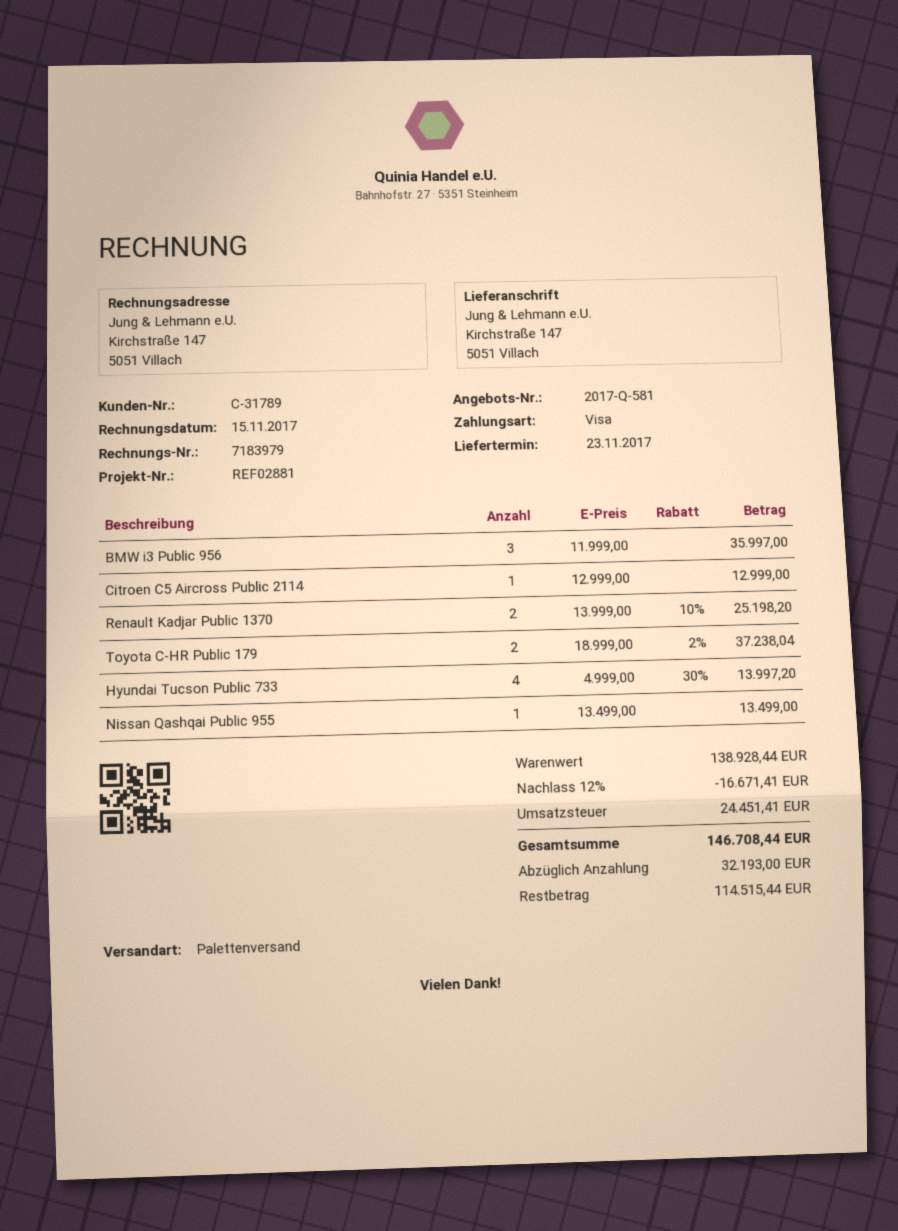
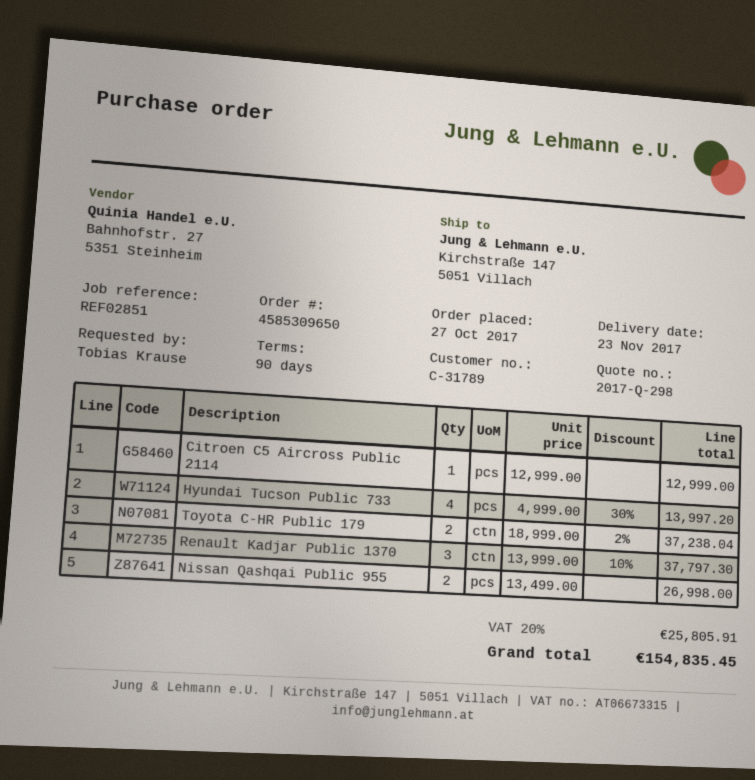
quote number: 2017-Q-581 -> 2017-Q-298
reference: REF02881 -> REF02851
BMW i3 Public 956: 3 x 11999.00 = 35997.00 -> none
Renault Kadjar Public 1370: 2 x 13999.00 - 10% = 25198.20 -> 3 x 13999.00 - 10% = 37797.30
Nissan Qashqai Public 955: 1 x 13499.00 = 13499.00 -> 2 x 13499.00 = 26998.00
discount: 12% = 16671.41 -> none
tax: 24451.41 -> 25805.91
total: 146708.44 -> 154835.45

